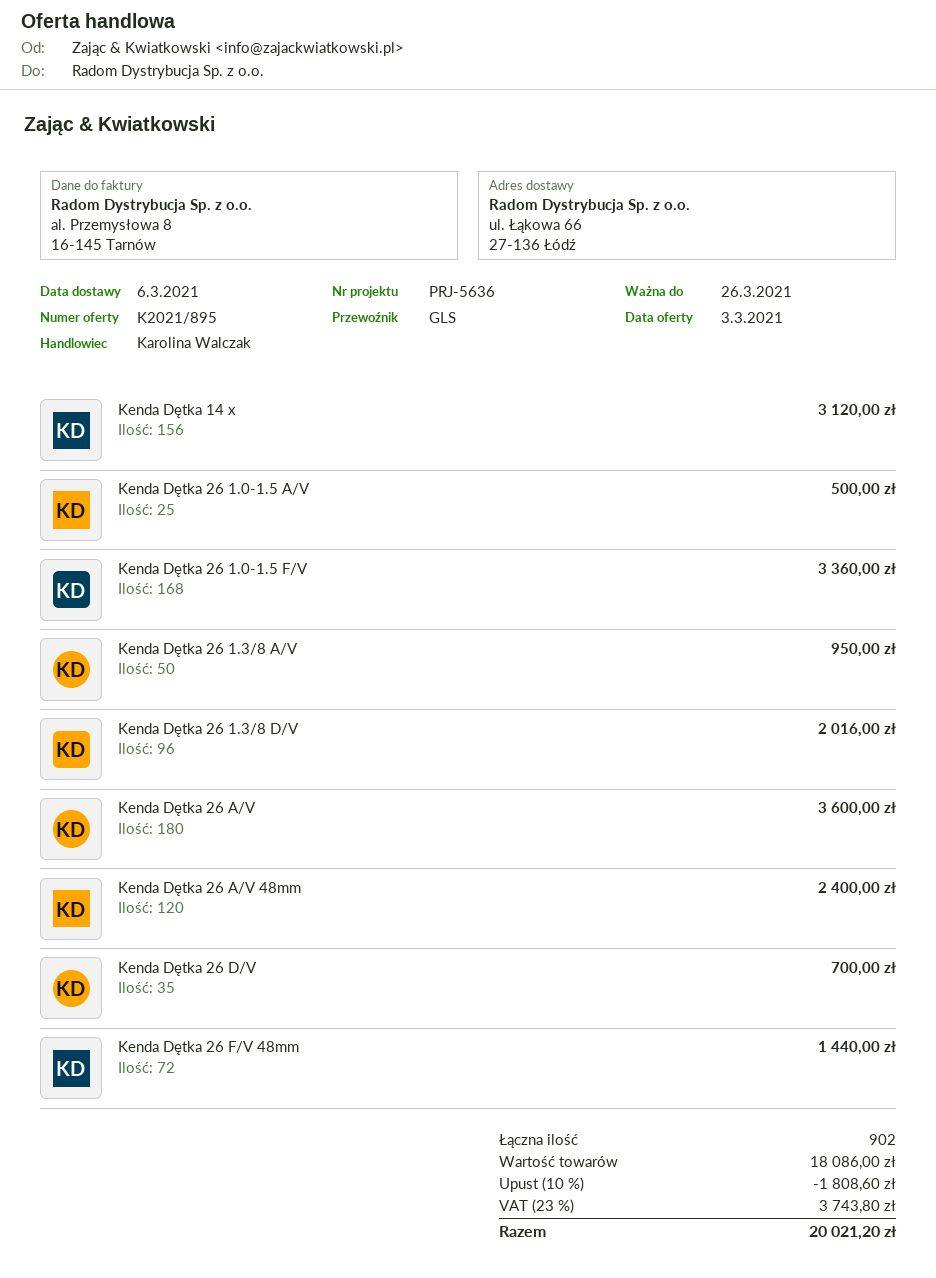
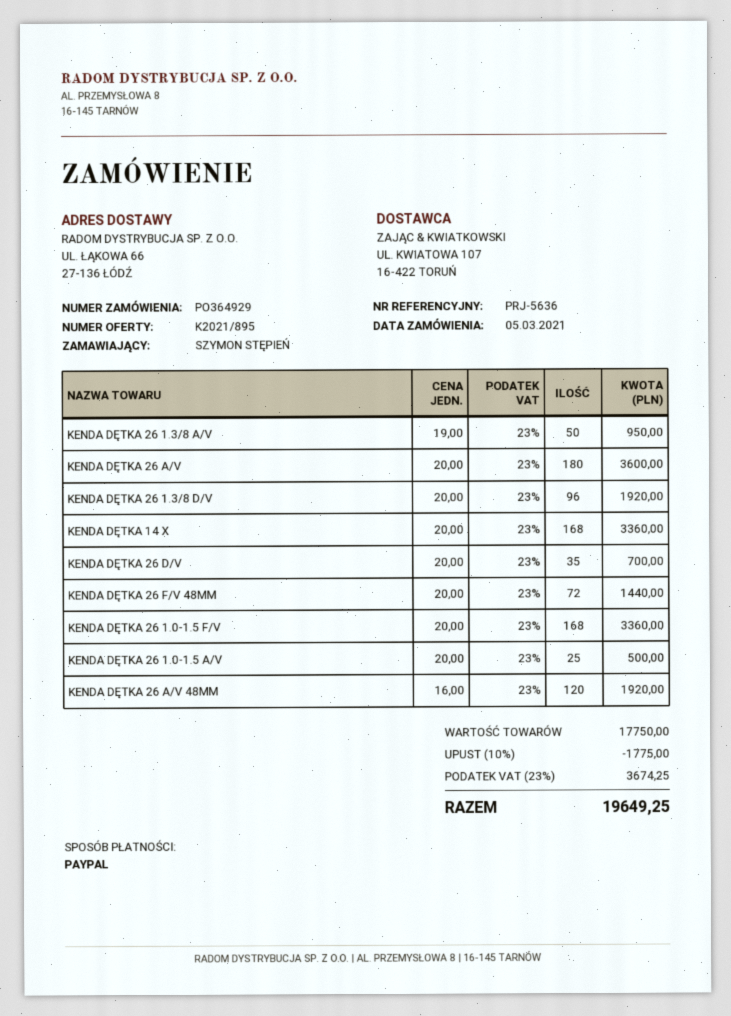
Kenda Dętka 14 x: 156 for 3120.00 -> 168 for 3360.00
Kenda Dętka 26 1.3/8 D/V: 96 for 2016.00 -> 96 for 1920.00
Kenda Dętka 26 A/V 48mm: 120 for 2400.00 -> 120 for 1920.00
subtotal: 18086.00 -> 17750.00
discount: 10% = 1808.60 -> 10% = 1775.00
tax: 23% = 3743.80 -> 23% = 3674.25
total: 20021.20 -> 19649.25

